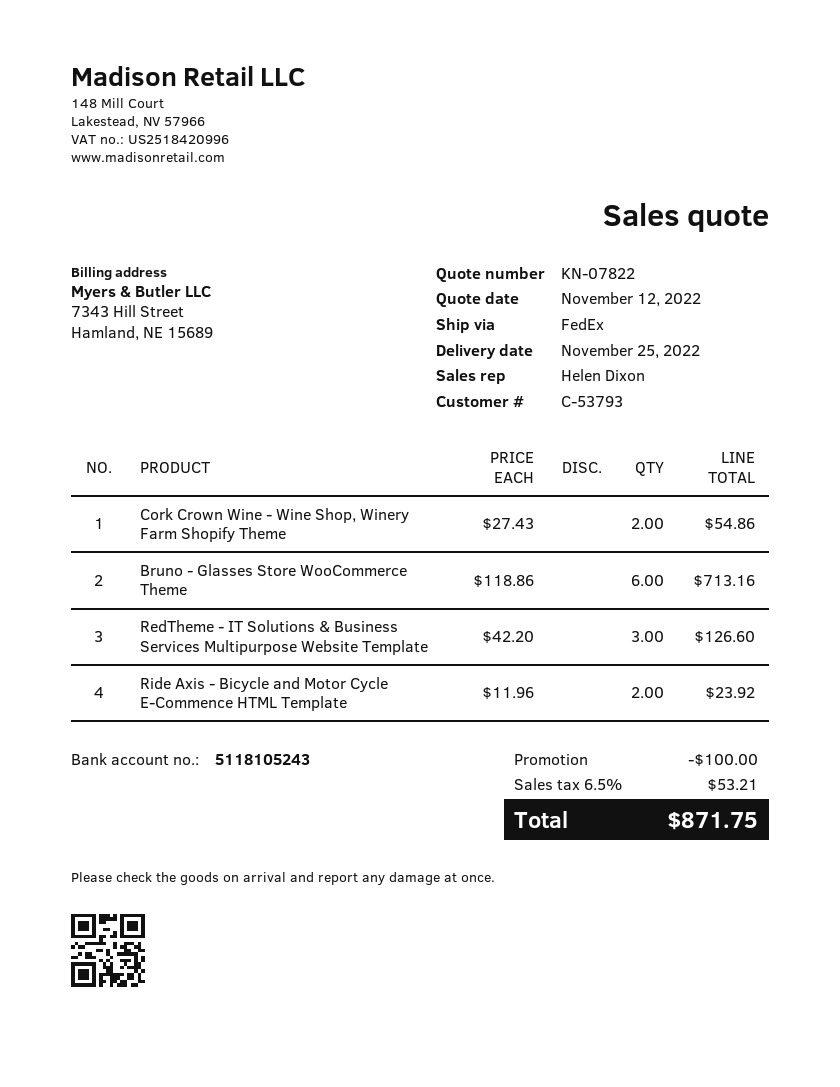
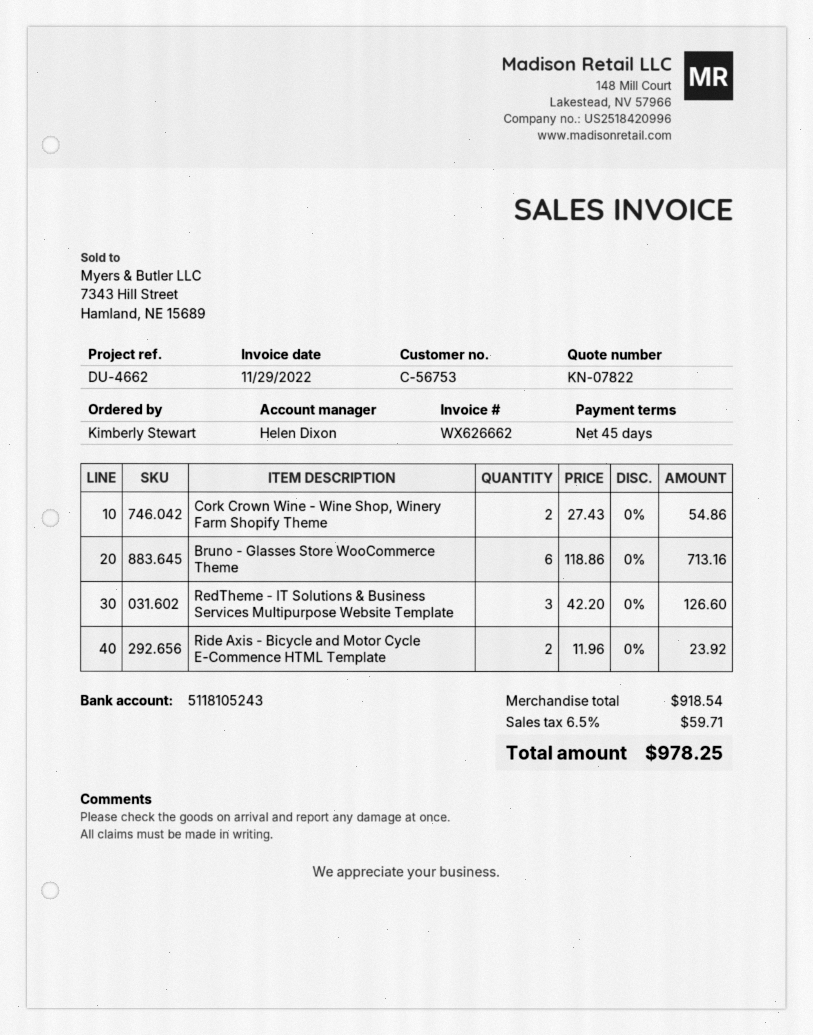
customer number: C-53793 -> C-56753
discount: 100.00 -> none
tax: 6.5% = 53.21 -> 6.5% = 59.71
total: 871.75 -> 978.25

